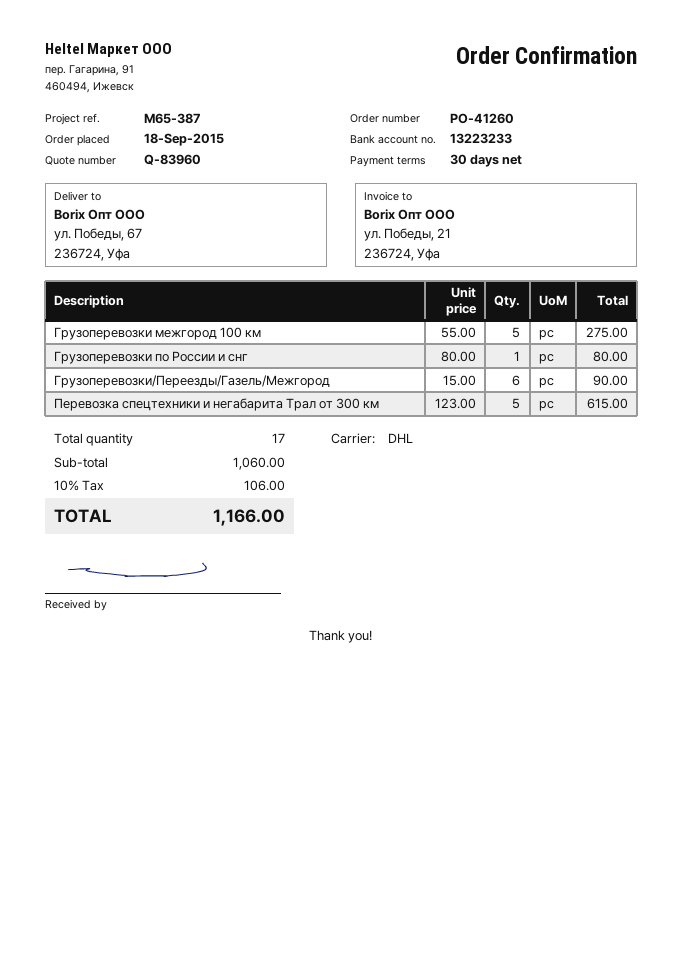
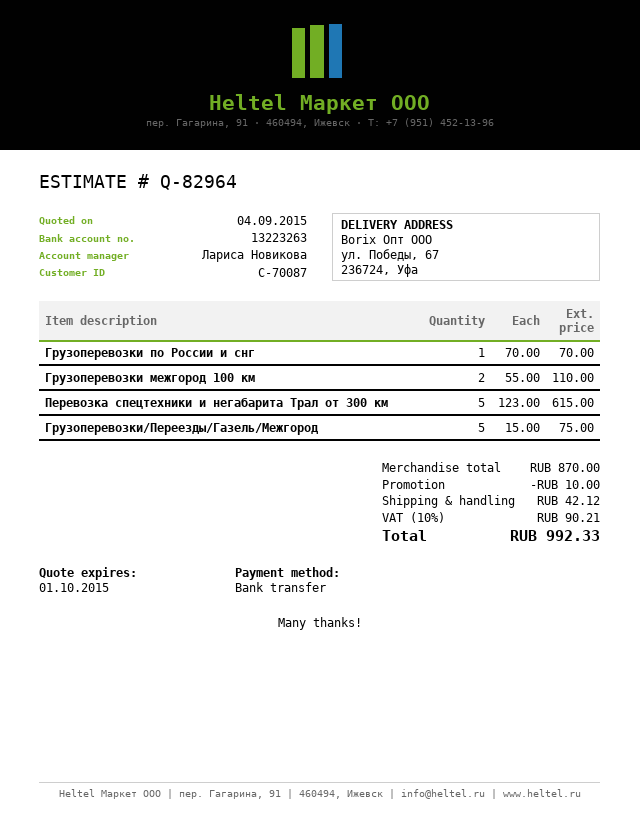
quote number: Q-83960 -> Q-82964
bank account: 13223233 -> 13223263
Грузоперевозки межгород 100 км: 5 x 55.00 = 275.00 -> 2 x 55.00 = 110.00
Грузоперевозки по России и снг: 1 x 80.00 = 80.00 -> 1 x 70.00 = 70.00
Грузоперевозки/Переезды/Газель/Межгород: 6 x 15.00 = 90.00 -> 5 x 15.00 = 75.00
subtotal: 1060.00 -> 870.00
discount: none -> 10.00
shipping: none -> 42.12
tax: 10% = 106.00 -> 10% = 90.21
total: 1166.00 -> 992.33

